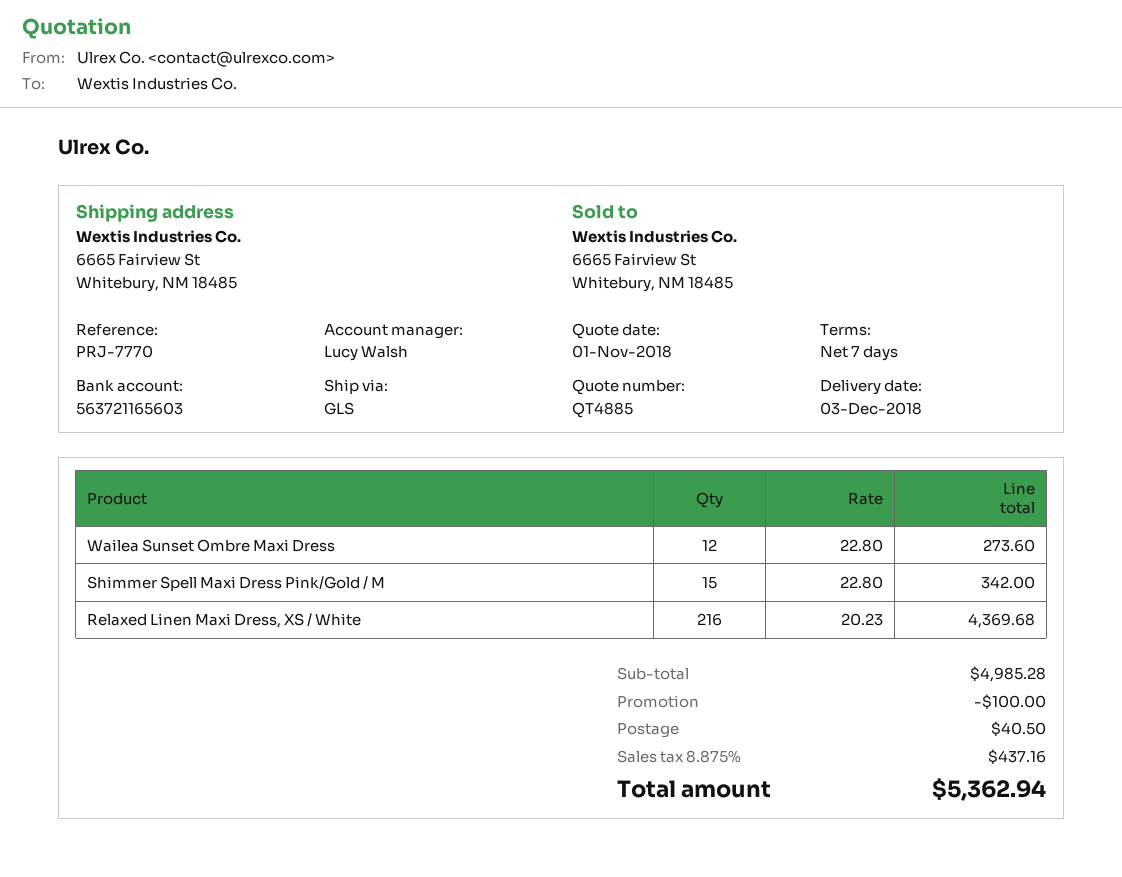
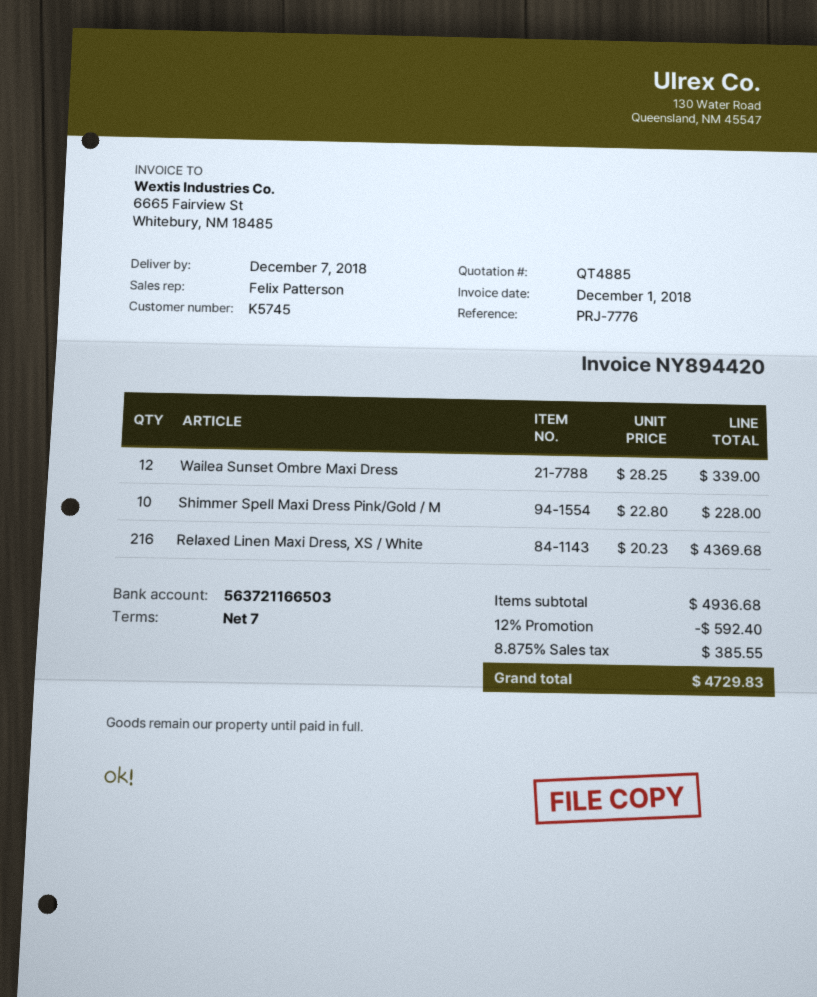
delivery date: 2018-12-03 -> 2018-12-07
reference: PRJ-7770 -> PRJ-7776
sales rep: Lucy Walsh -> Felix Patterson
bank account: 563721165603 -> 563721166503
Wailea Sunset Ombre Maxi Dress: 12 x 22.80 = 273.60 -> 12 x 28.25 = 339.00
Shimmer Spell Maxi Dress Pink/Gold / M: 15 x 22.80 = 342.00 -> 10 x 22.80 = 228.00
subtotal: 4985.28 -> 4936.68
discount: 100.00 -> 592.40
shipping: 40.50 -> none
tax: 8.875% = 437.16 -> 8.875% = 385.55
total: 5362.94 -> 4729.83

